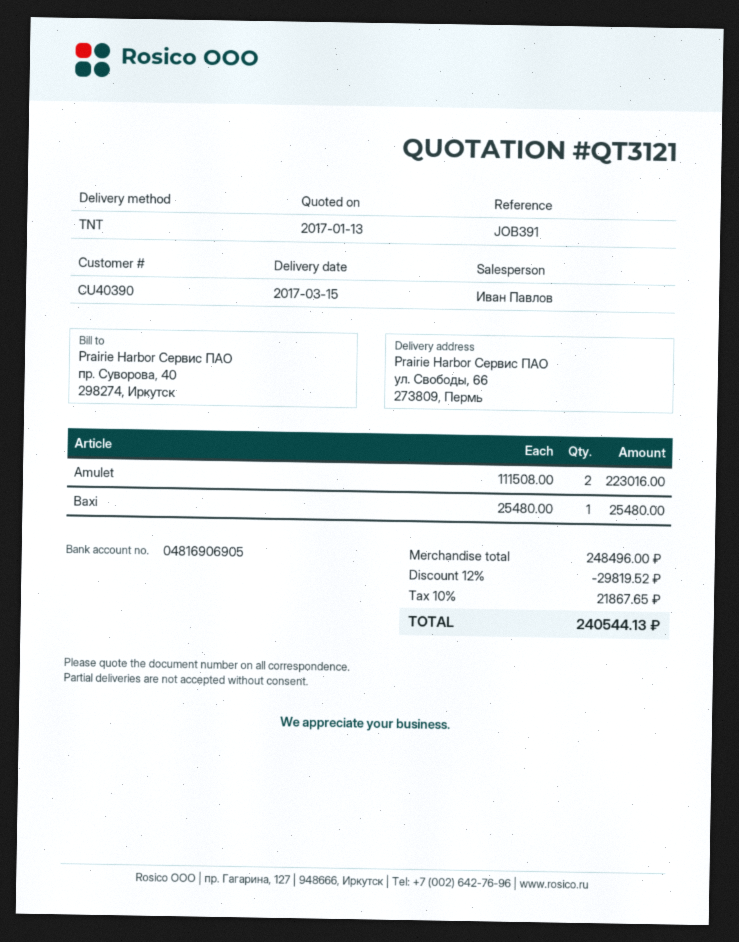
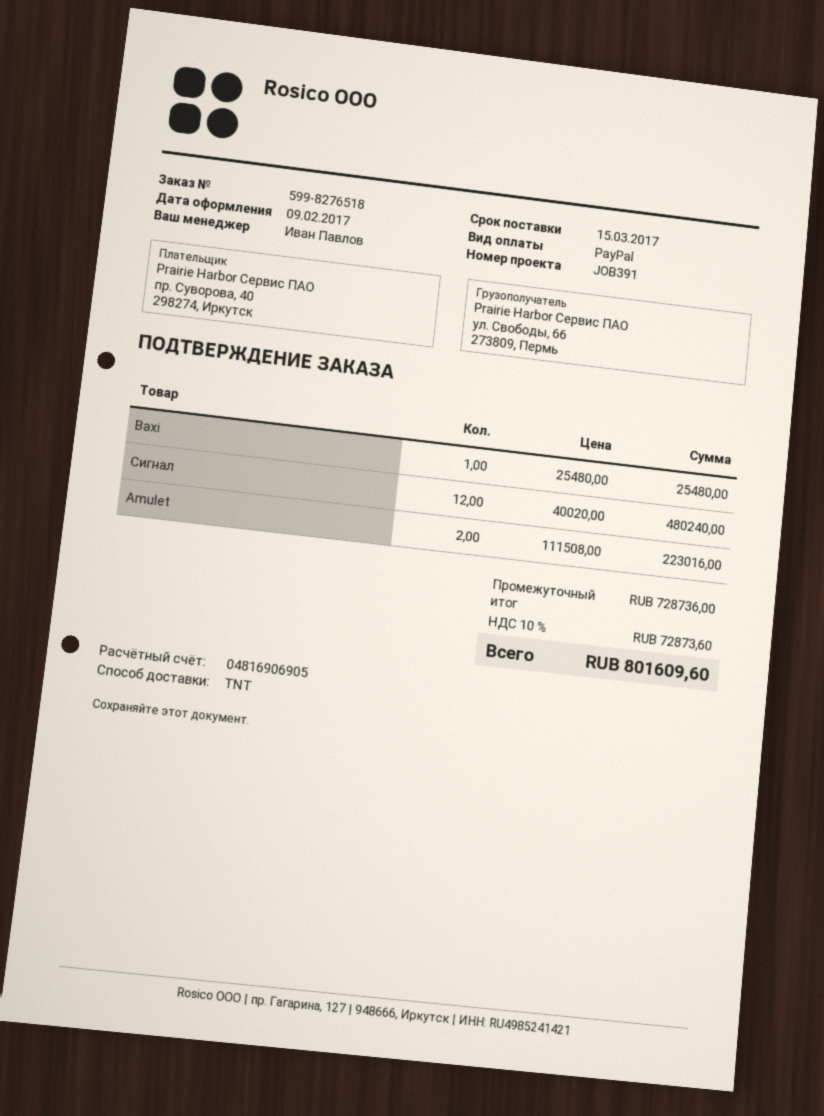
Сигнал: none -> 12 x 40020.00 = 480240.00
subtotal: 248496.00 -> 728736.00
discount: 12% = 29819.52 -> none
tax: 10% = 21867.65 -> 10% = 72873.60
total: 240544.13 -> 801609.60

